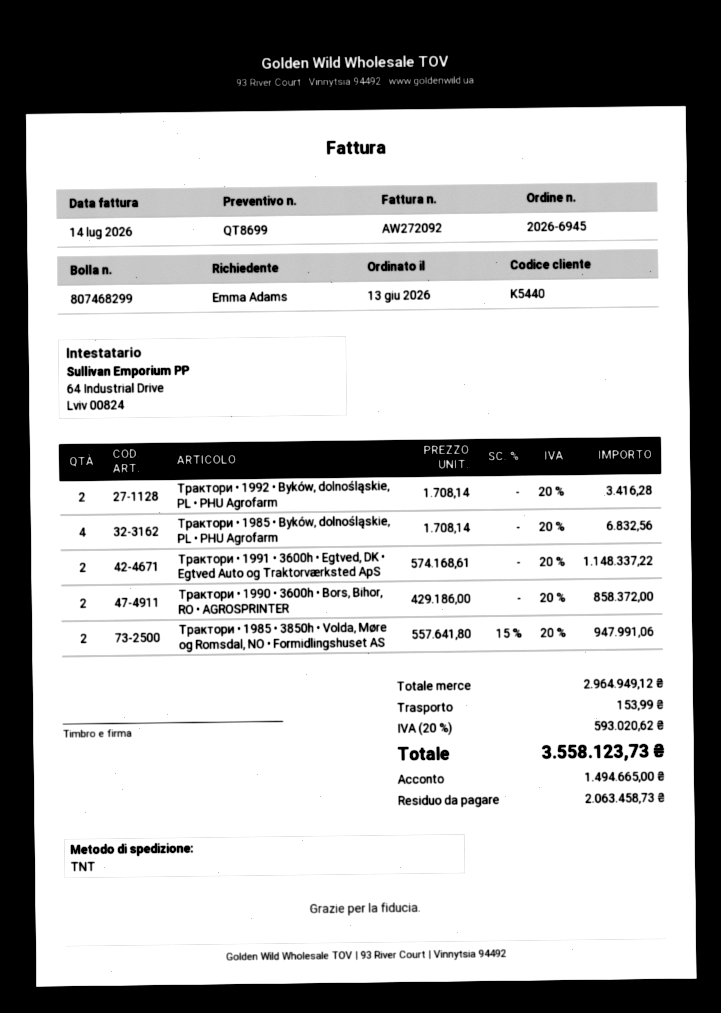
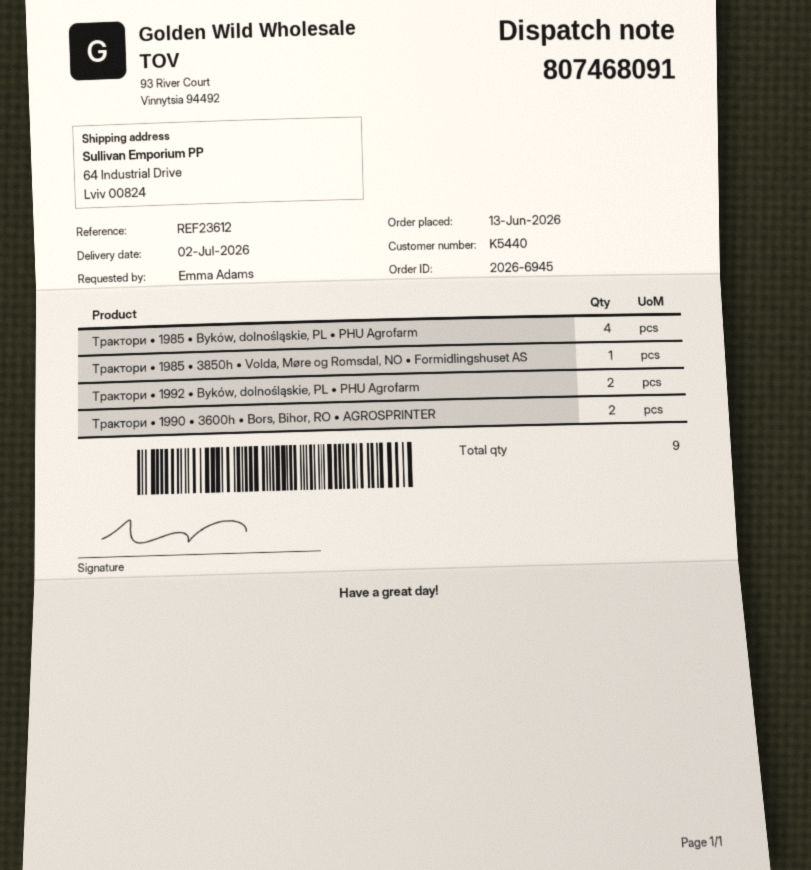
delivery note number: 807468299 -> 807468091
Трактори • 1991 • 3600h • Egtved, DK • Egtved Auto og Traktorværksted ApS: 2 -> none
Трактори • 1985 • 3850h • Volda, Møre og Romsdal, NO • Formidlingshuset AS: 2 -> 1

